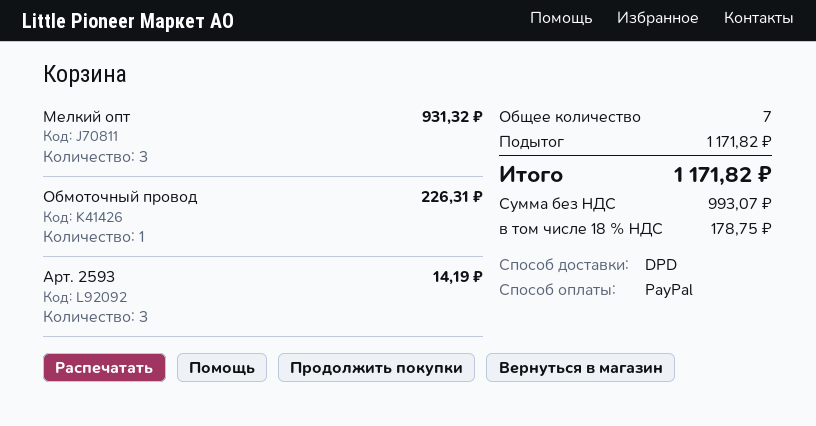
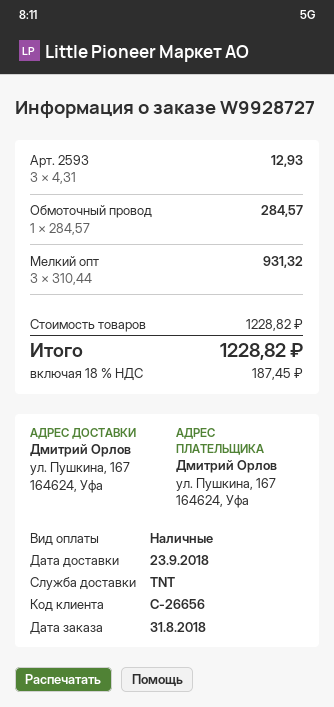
payment method: PayPal -> cash
shipping method: DPD -> TNT
Обмоточный провод: 1 for 226.31 -> 1 for 284.57
Арт. 2593: 3 for 14.19 -> 3 for 12.93
subtotal: 1171.82 -> 1228.82
tax: 18% = 178.75 -> 18% = 187.45
total: 1171.82 -> 1228.82

